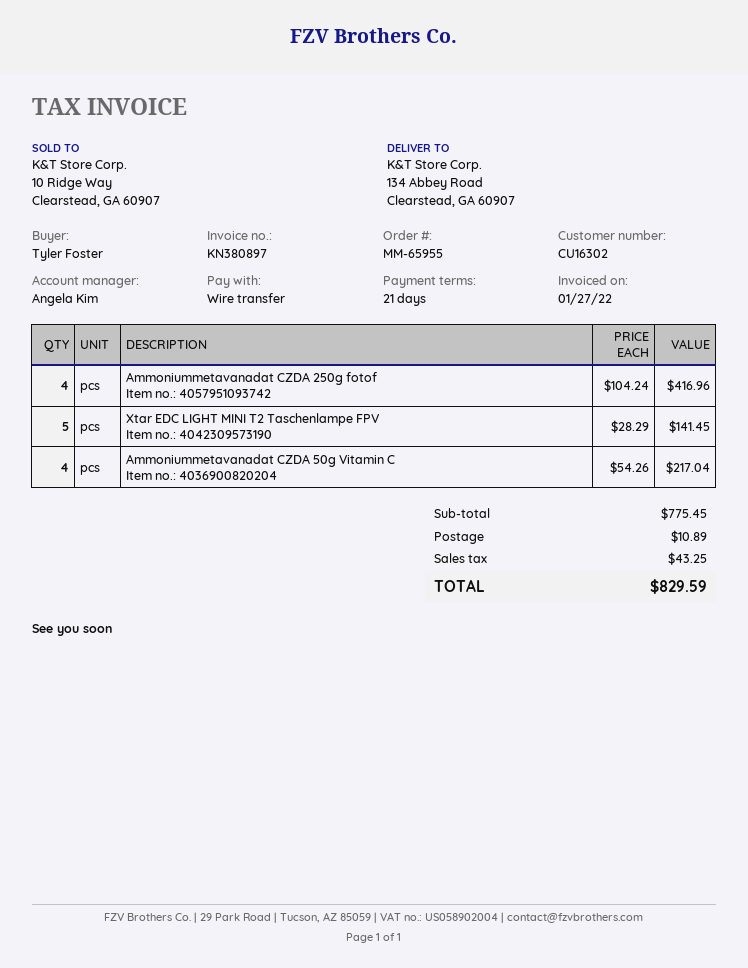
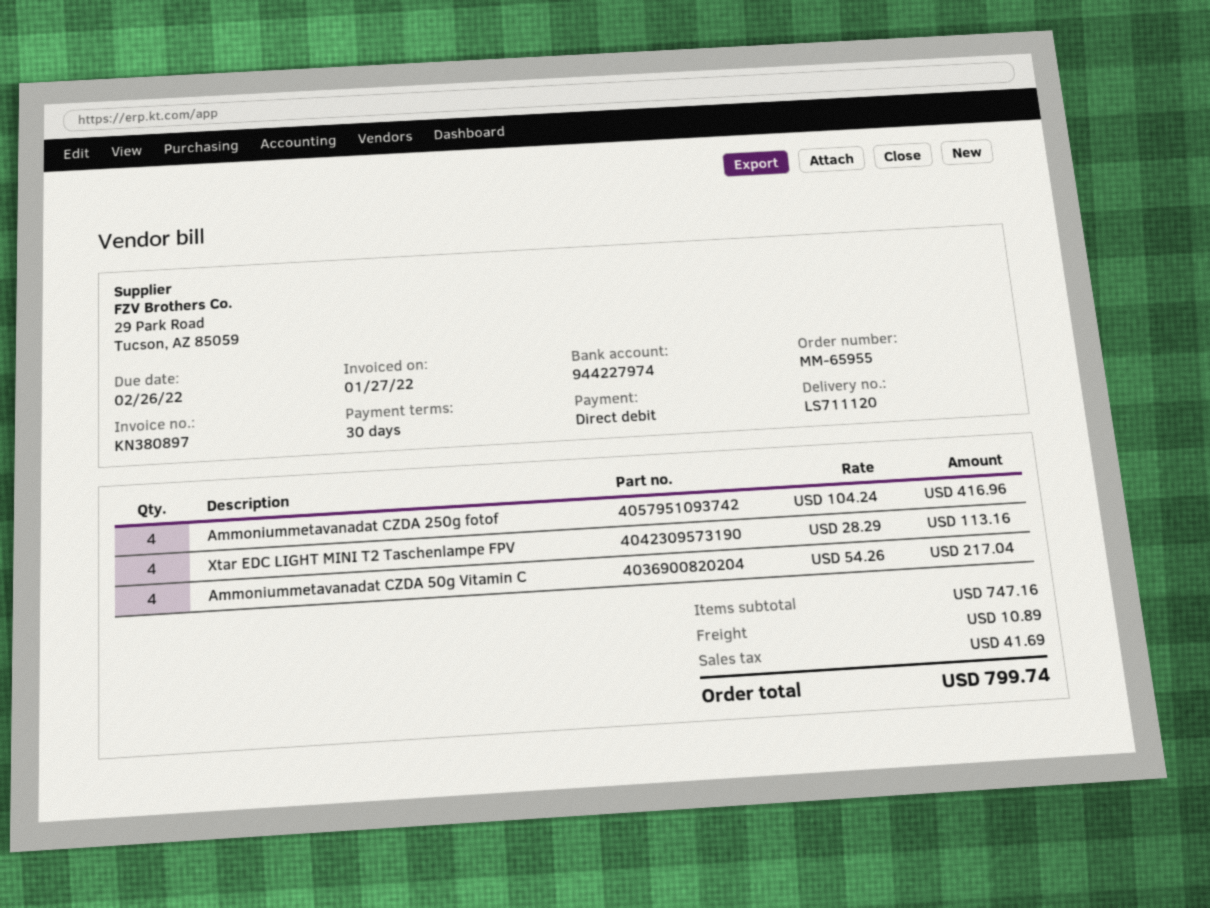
payment terms: 21 days -> 30 days
payment method: bank transfer -> direct debit
Xtar EDC LIGHT MINI T2 Taschenlampe FPV: 5 x 28.29 = 141.45 -> 4 x 28.29 = 113.16
subtotal: 775.45 -> 747.16
tax: 43.25 -> 41.69
total: 829.59 -> 799.74

